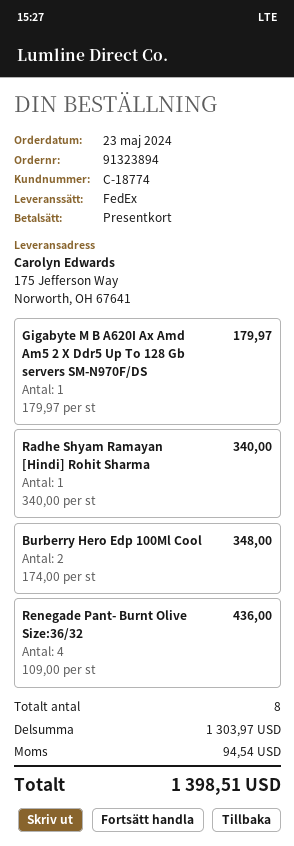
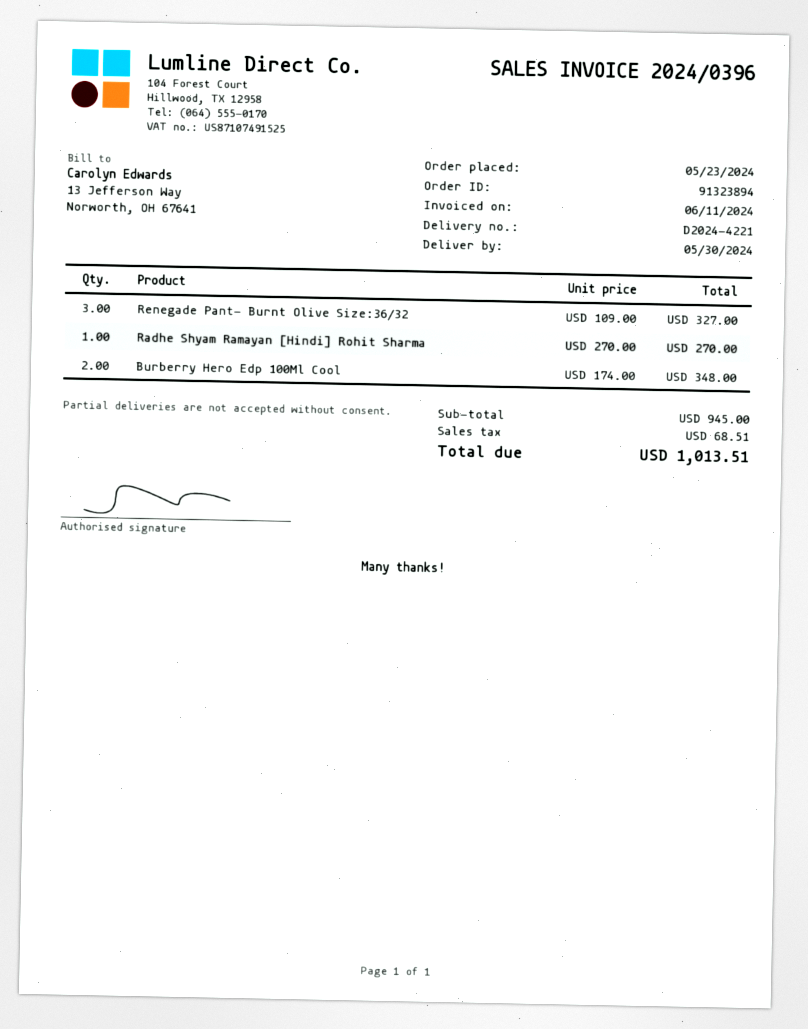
Gigabyte M B A620I Ax Amd Am5 2 X Ddr5 Up To 128 Gb servers SM-N970F/DS: 1 x 179.97 = 179.97 -> none
Radhe Shyam Ramayan [Hindi] Rohit Sharma: 1 x 340.00 = 340.00 -> 1 x 270.00 = 270.00
Renegade Pant- Burnt Olive Size:36/32: 4 x 109.00 = 436.00 -> 3 x 109.00 = 327.00
subtotal: 1303.97 -> 945.00
tax: 94.54 -> 68.51
total: 1398.51 -> 1013.51

